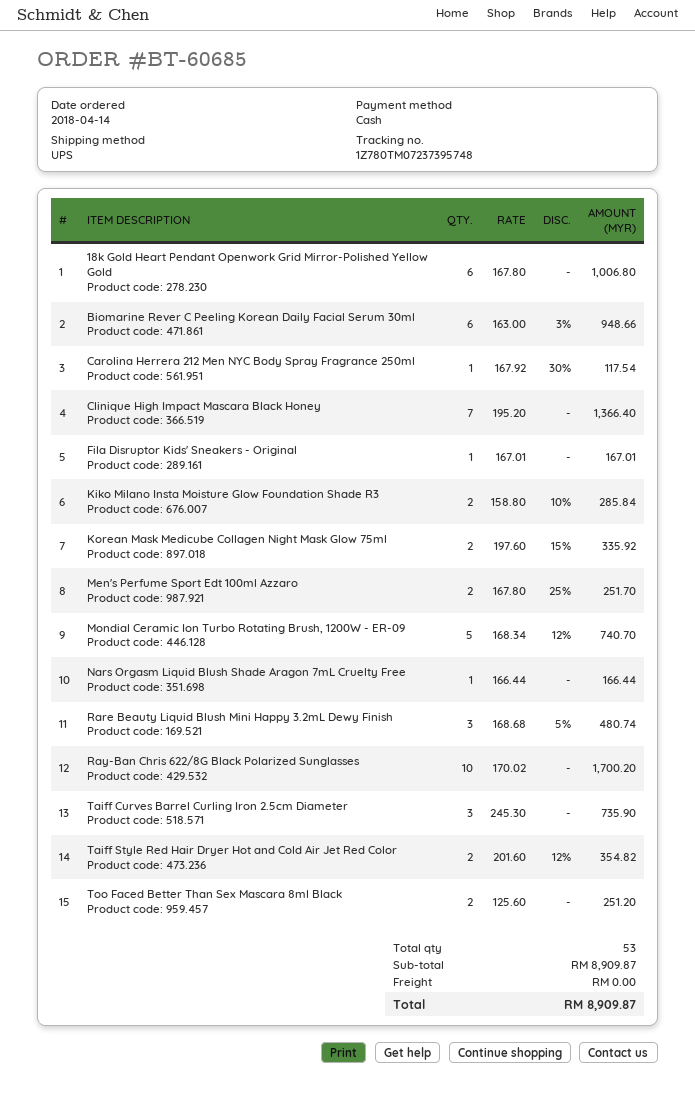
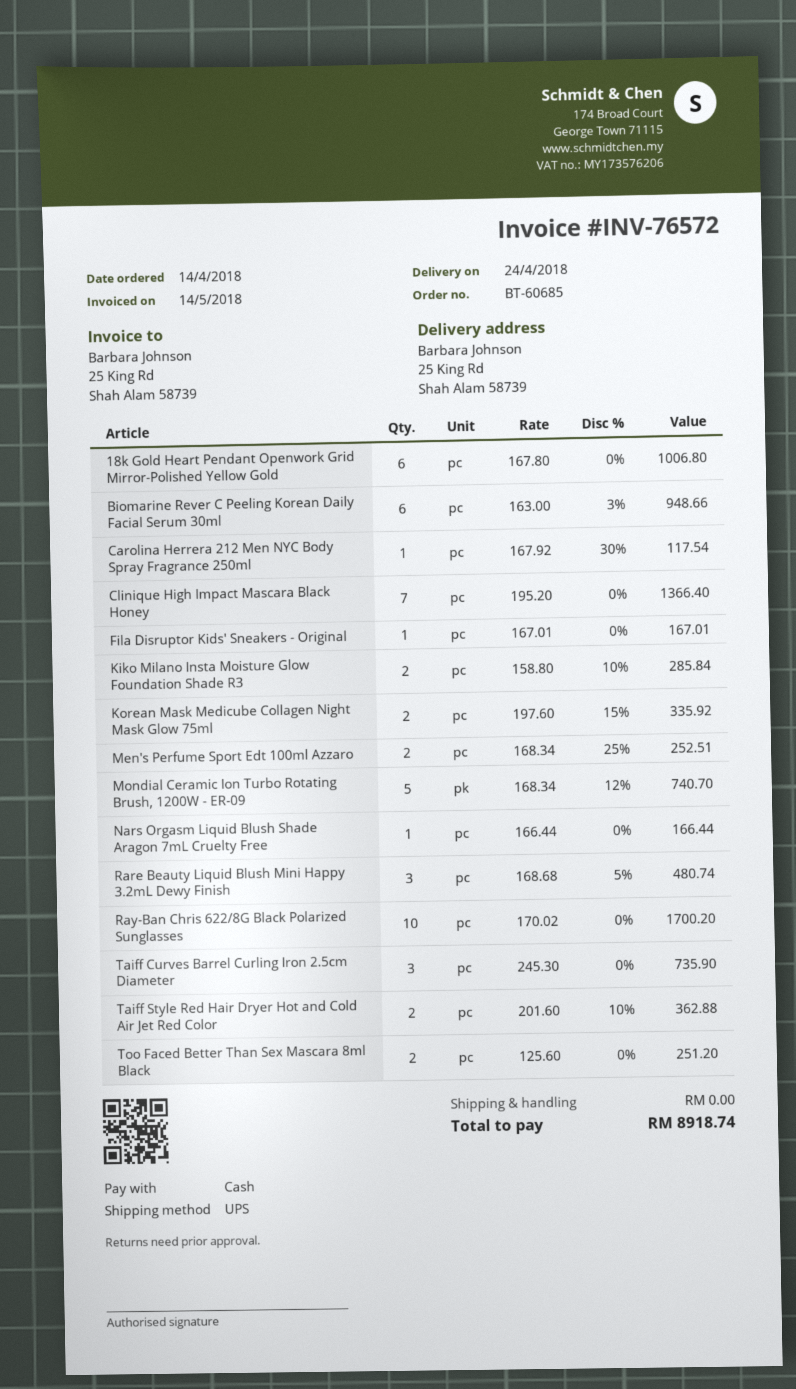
Men's Perfume Sport Edt 100ml Azzaro: 2 x 167.80 - 25% = 251.70 -> 2 x 168.34 - 25% = 252.51
Taiff Style Red Hair Dryer Hot and Cold Air Jet Red Color: 2 x 201.60 - 12% = 354.82 -> 2 x 201.60 - 10% = 362.88
total: 8909.87 -> 8918.74

